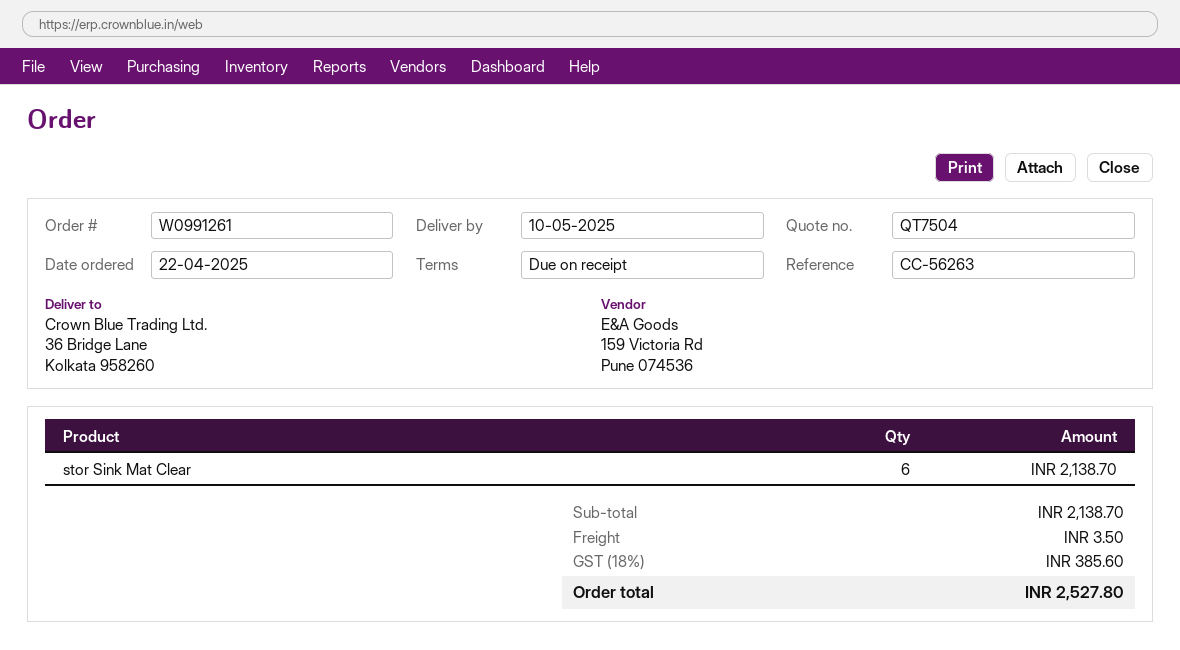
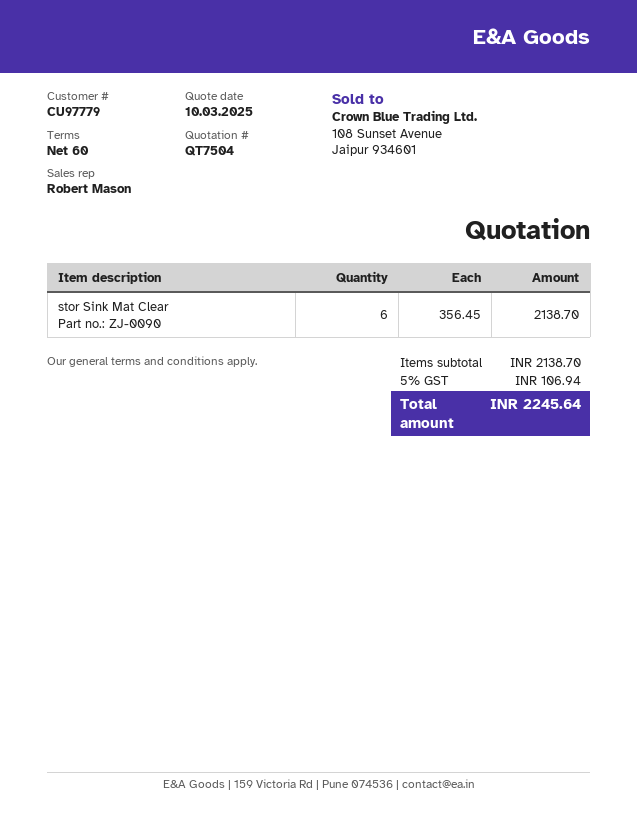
payment terms: on receipt -> 60 days
shipping: 3.50 -> none
tax: 18% = 385.60 -> 5% = 106.94
total: 2527.80 -> 2245.64

